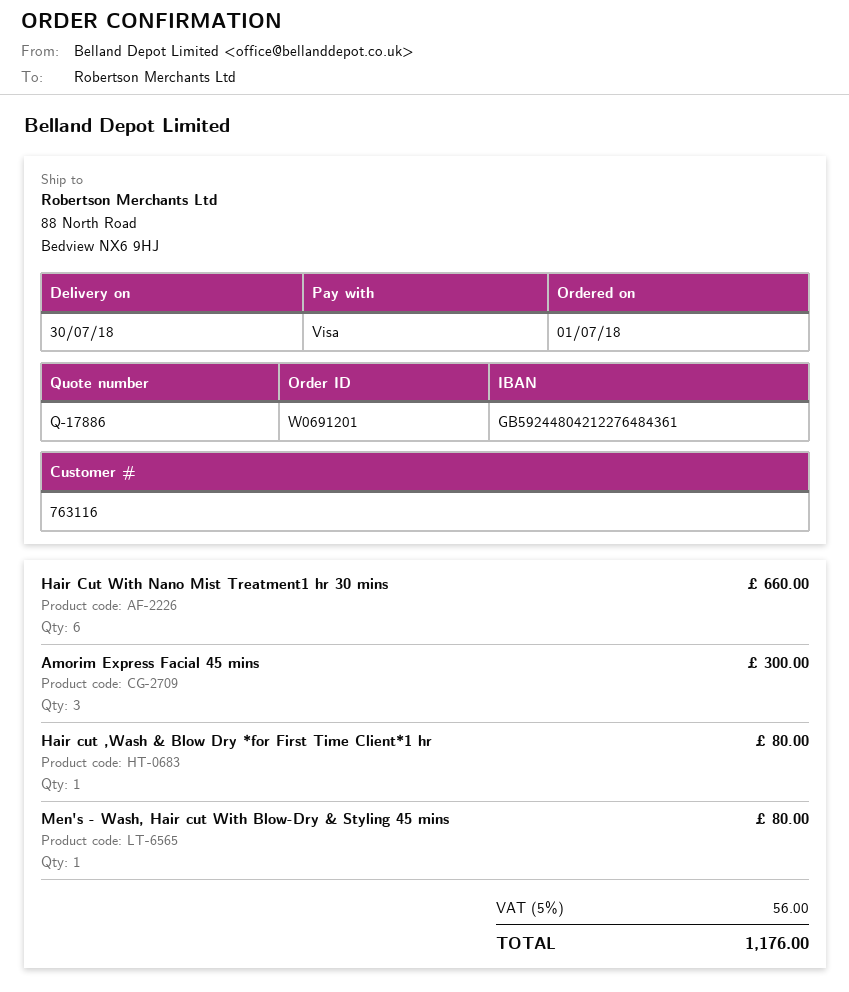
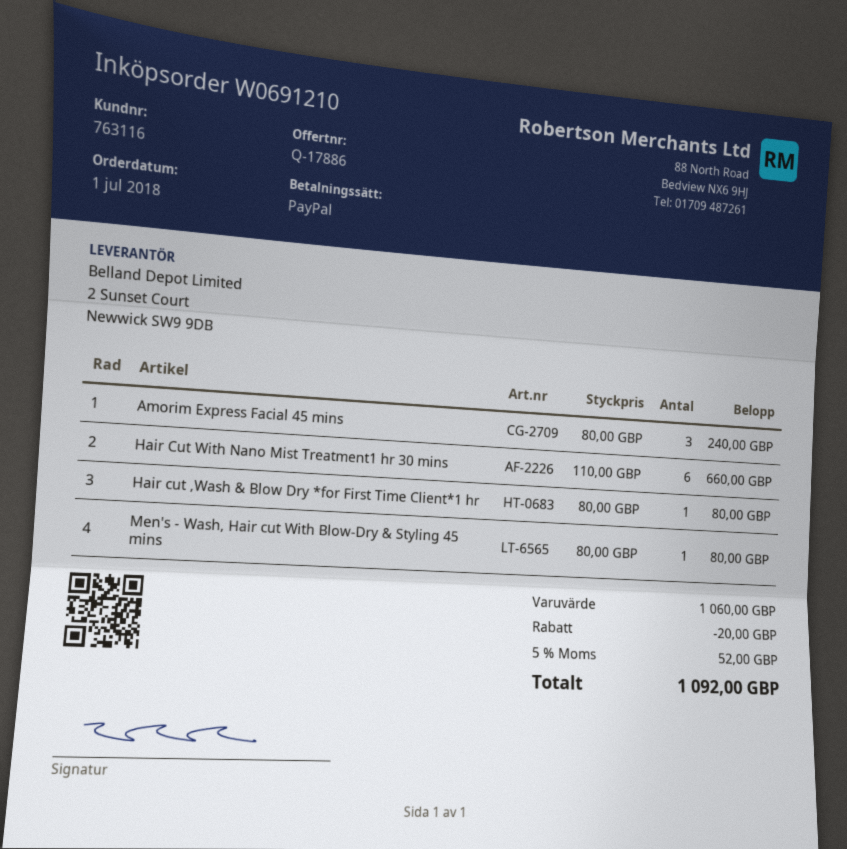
order number: W0691201 -> W0691210
payment method: Visa -> PayPal
Amorim Express Facial 45 mins: 3 for 300.00 -> 3 for 240.00
discount: none -> 20.00
tax: 5% = 56.00 -> 5% = 52.00
total: 1176.00 -> 1092.00

